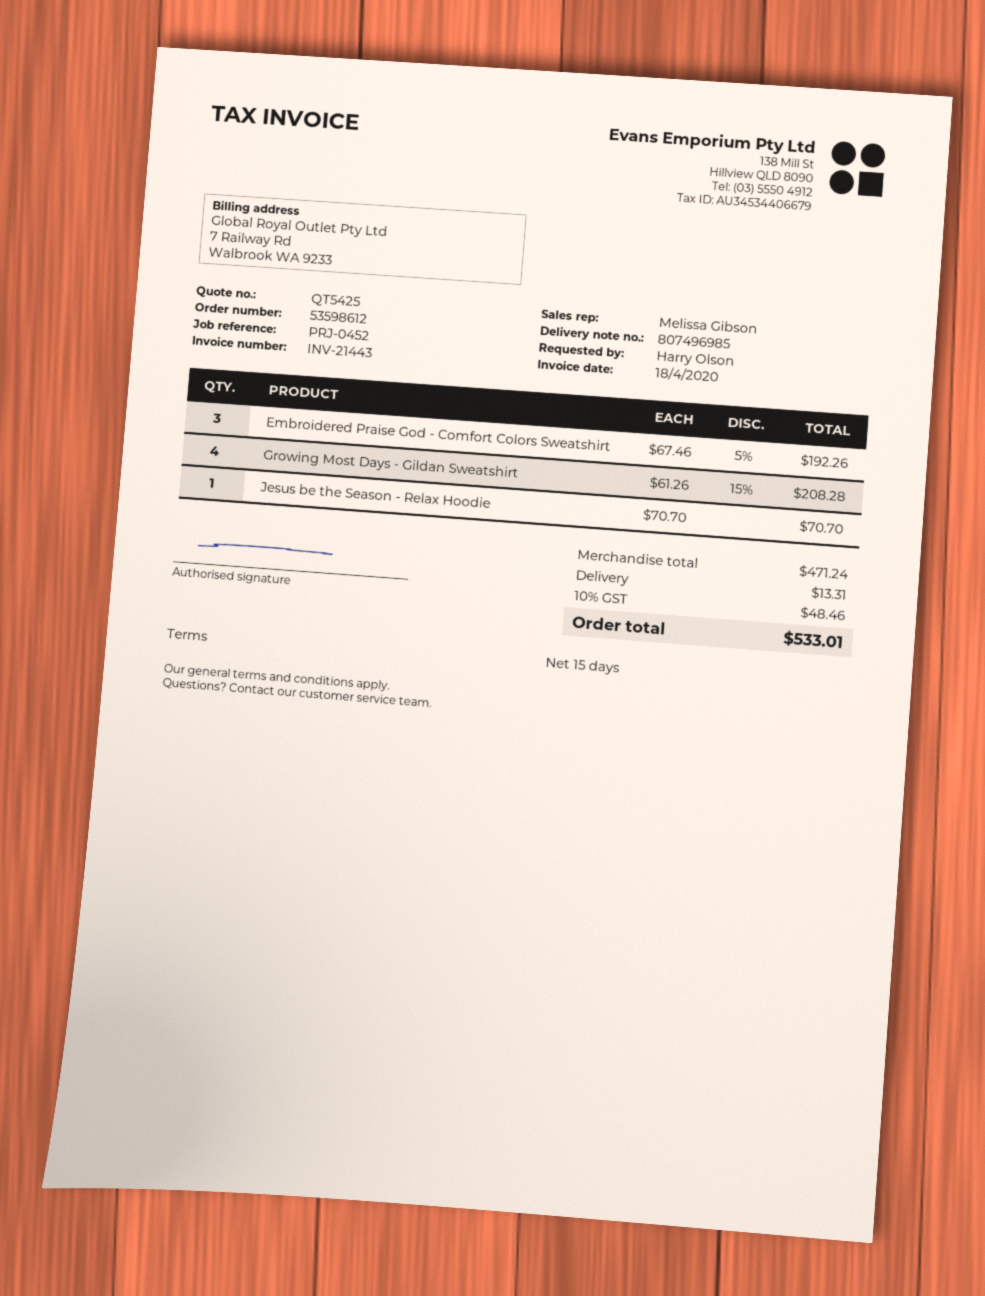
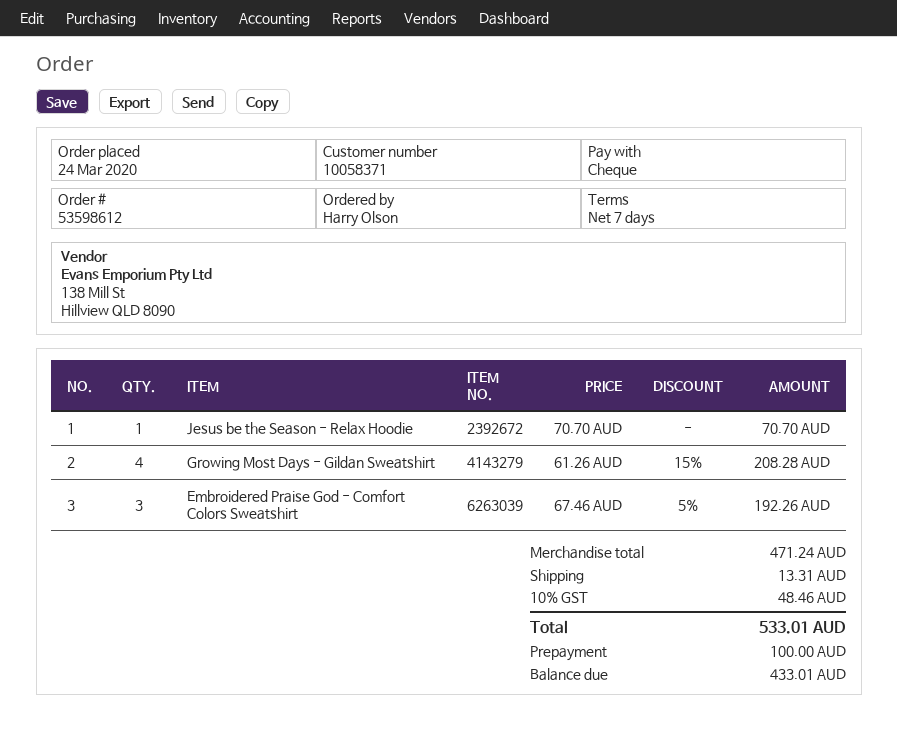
payment terms: 15 days -> 7 days

